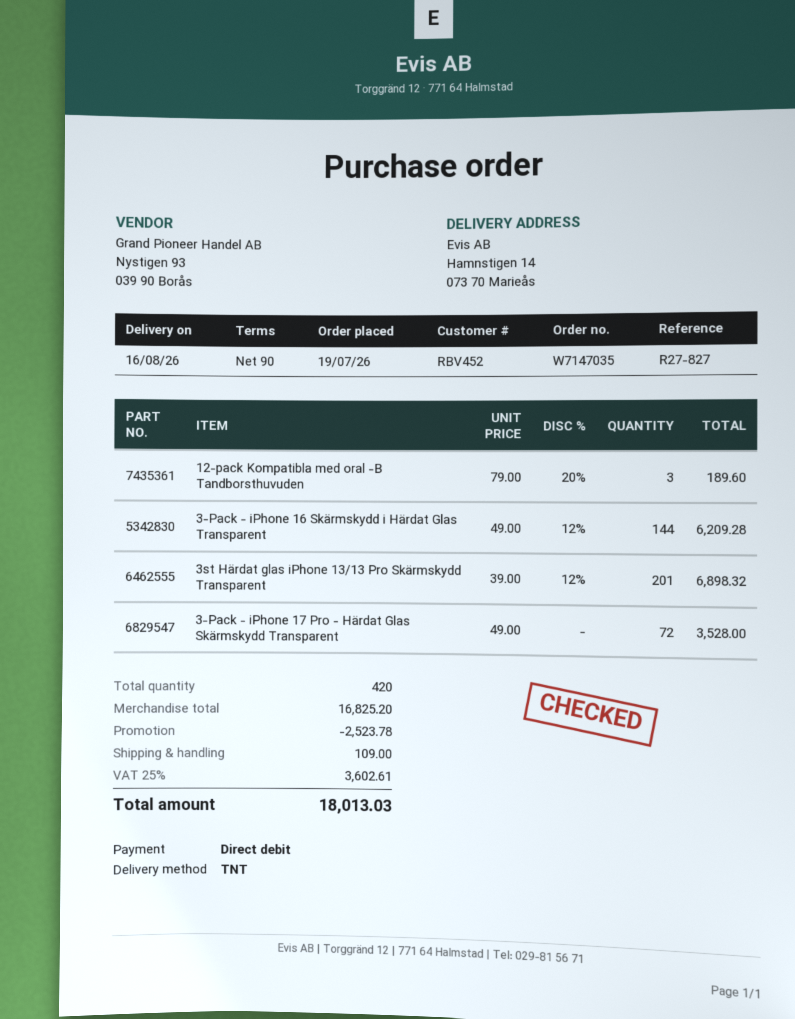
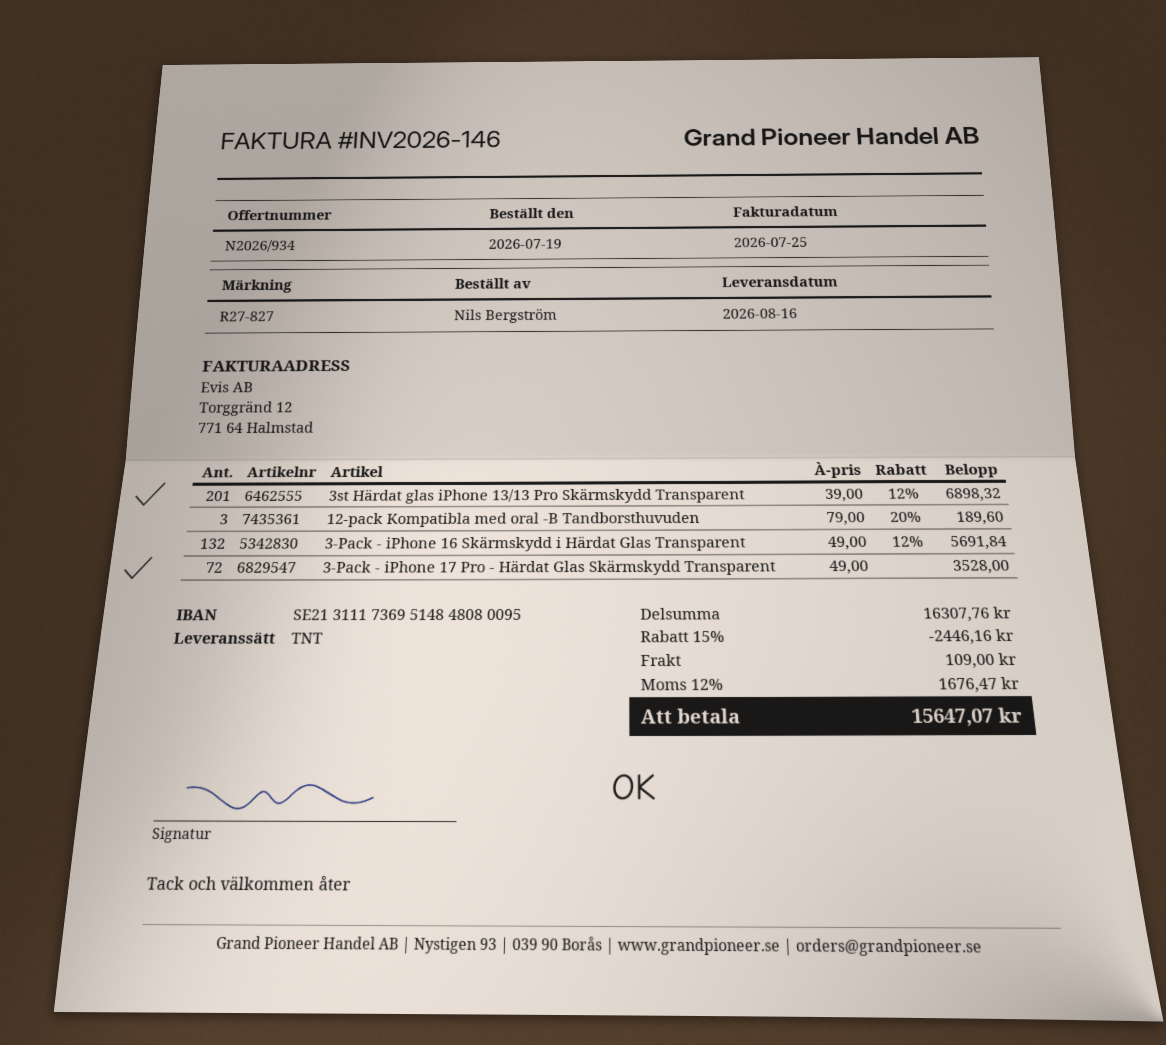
3-Pack - iPhone 16 Skärmskydd i Härdat Glas Transparent: 144 x 49.00 - 12% = 6209.28 -> 132 x 49.00 - 12% = 5691.84
subtotal: 16825.20 -> 16307.76
discount: 2523.78 -> 2446.16
tax: 25% = 3602.61 -> 12% = 1676.47
total: 18013.03 -> 15647.07

